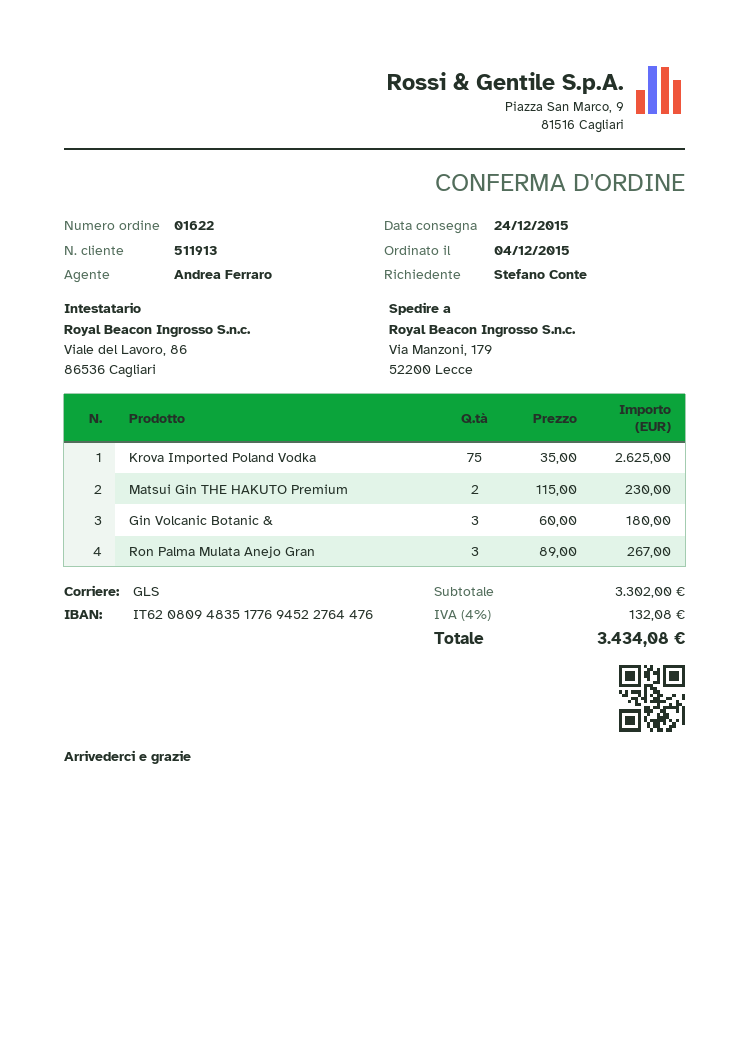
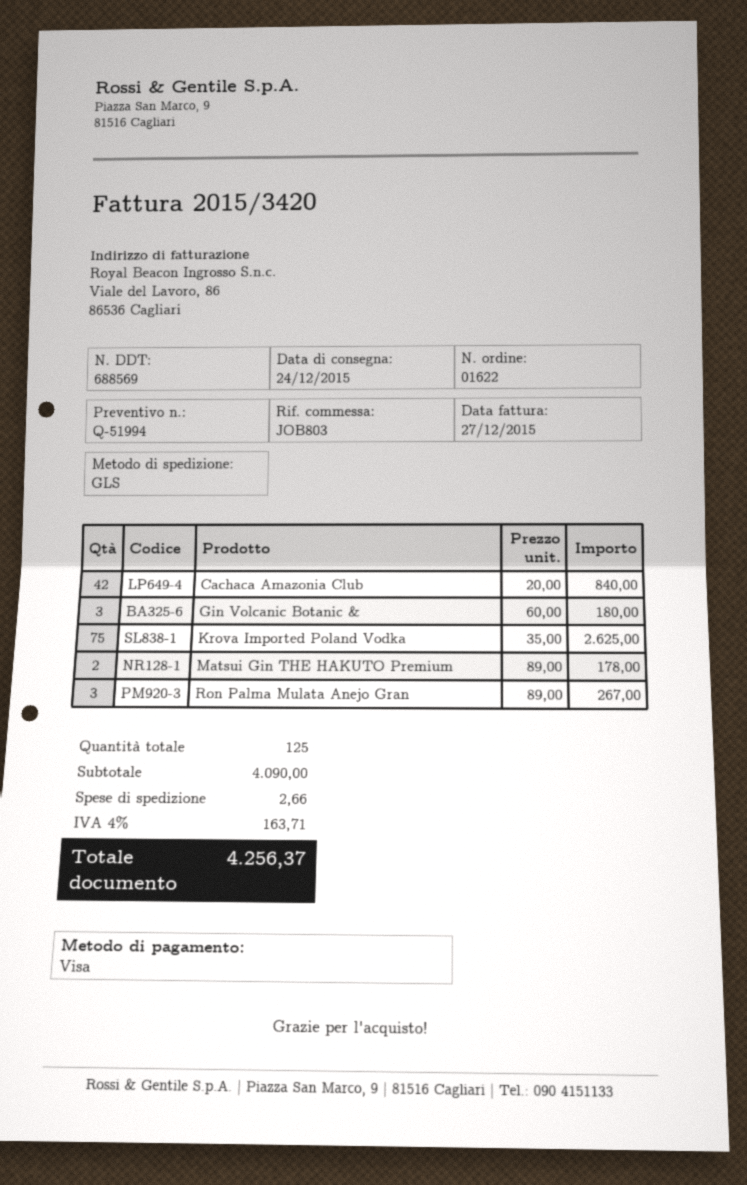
Matsui Gin THE HAKUTO Premium: 2 x 115.00 = 230.00 -> 2 x 89.00 = 178.00
Cachaca Amazonia Club: none -> 42 x 20.00 = 840.00
subtotal: 3302.00 -> 4090.00
shipping: none -> 2.66
tax: 4% = 132.08 -> 4% = 163.71
total: 3434.08 -> 4256.37

